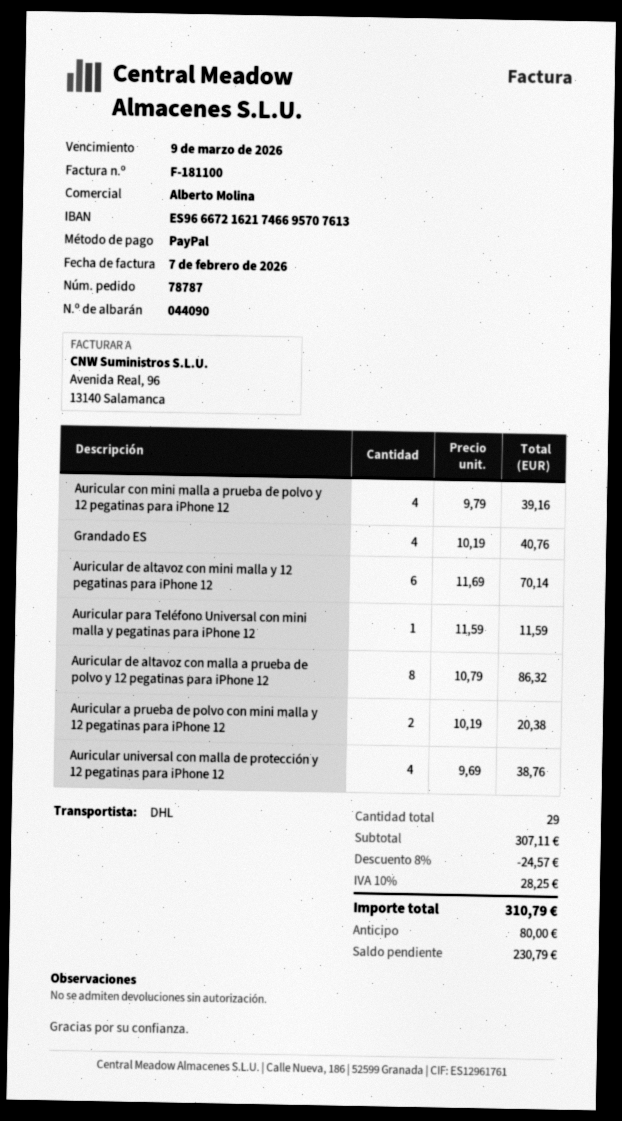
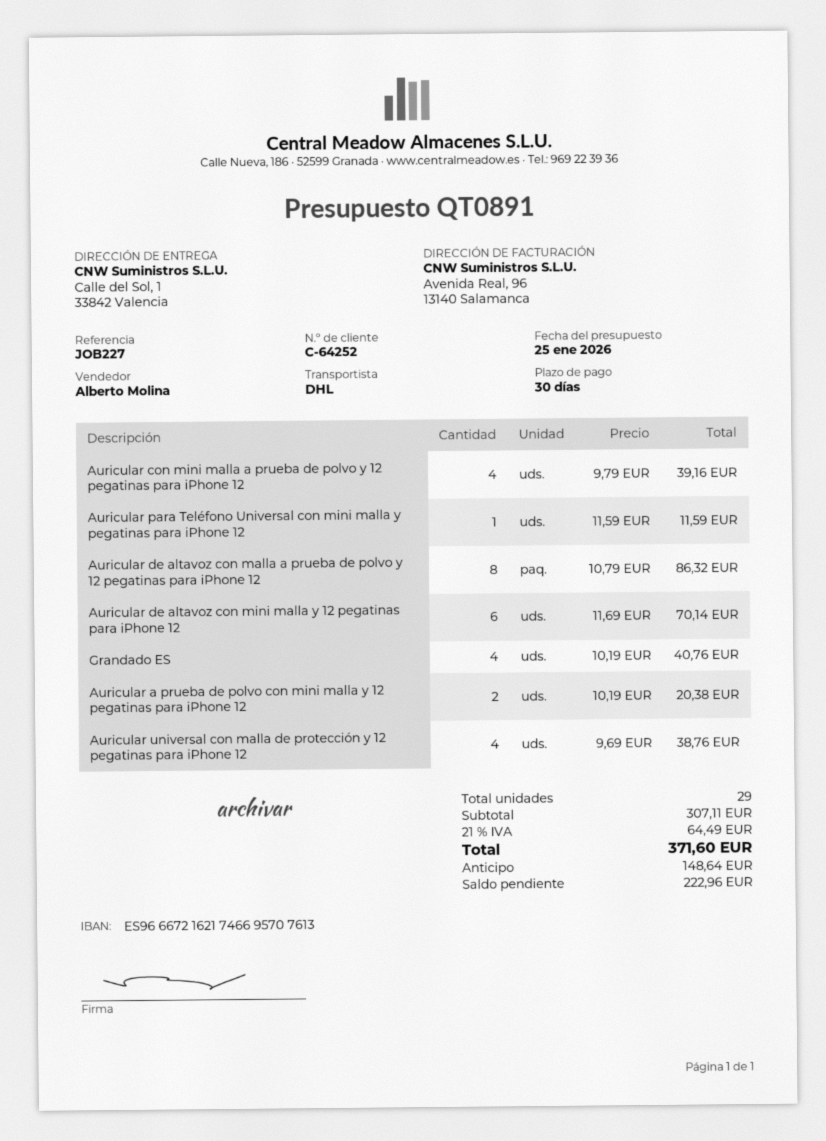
discount: 8% = 24.57 -> none
tax: 10% = 28.25 -> 21% = 64.49
total: 310.79 -> 371.60
deposit: 80.00 -> 148.64
balance: 230.79 -> 222.96

